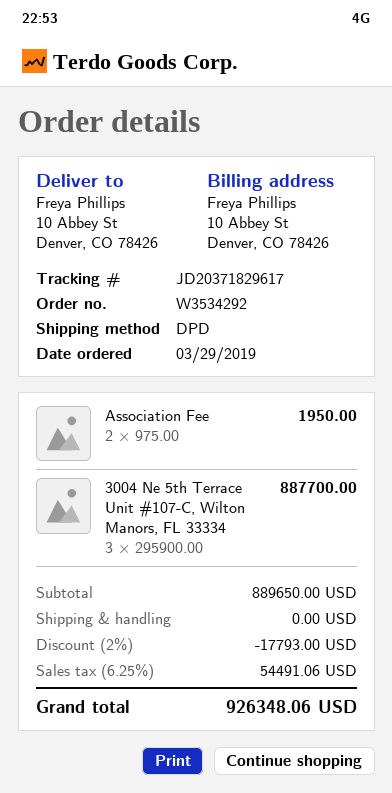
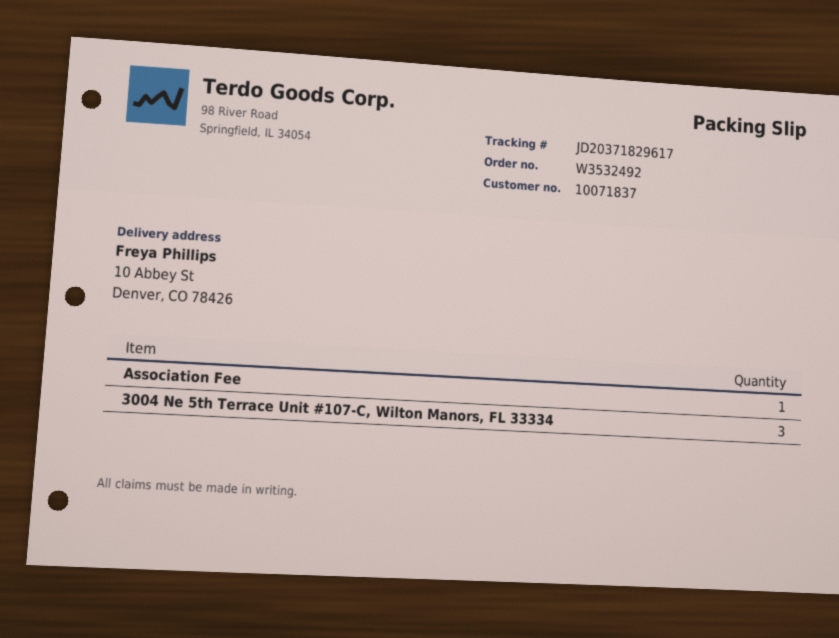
order number: W3534292 -> W3532492
Association Fee: 2 -> 1

